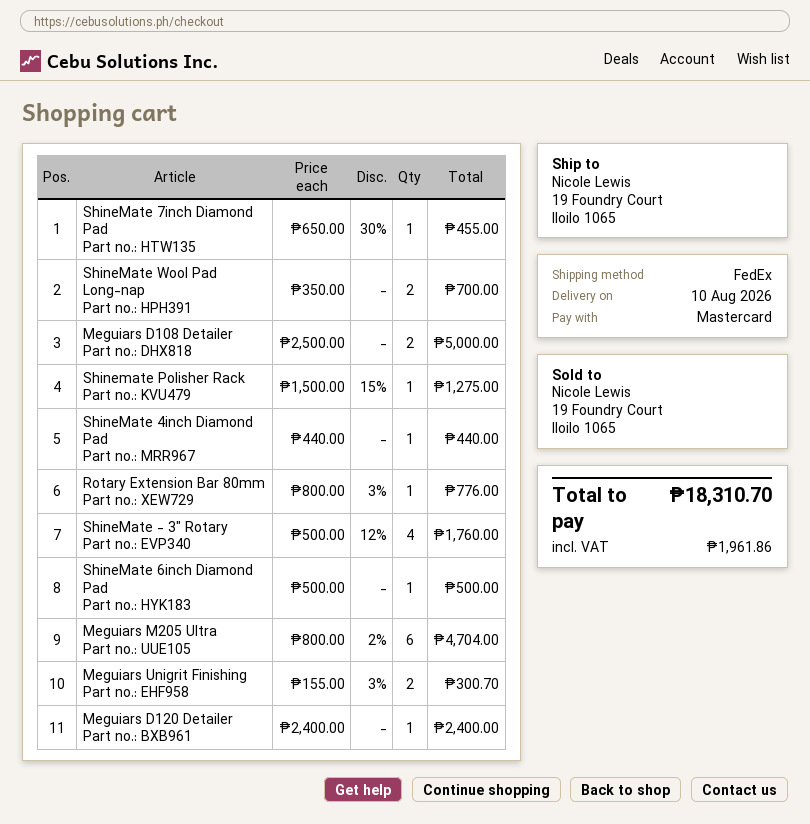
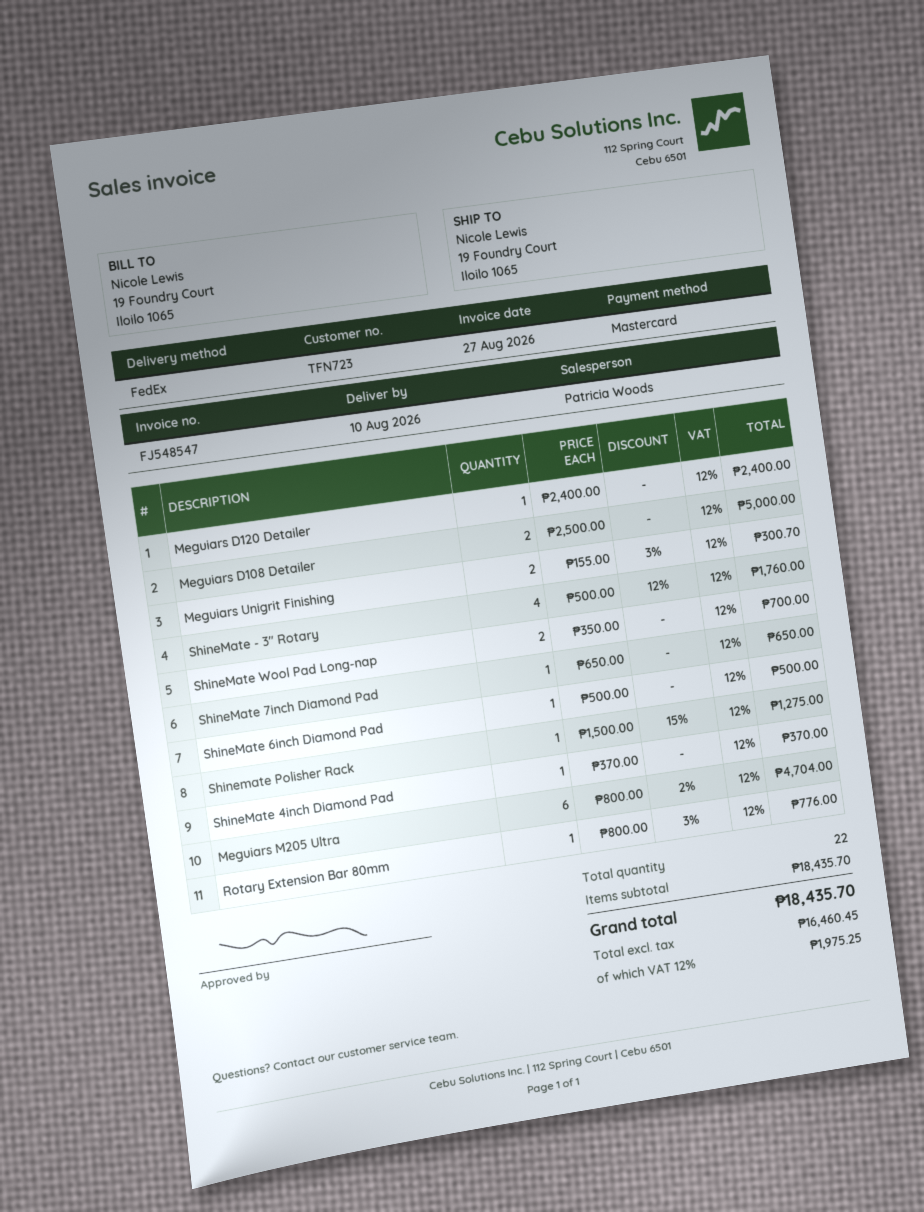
ShineMate 7inch Diamond Pad: 1 x 650.00 - 30% = 455.00 -> 1 x 650.00 = 650.00
ShineMate 4inch Diamond Pad: 1 x 440.00 = 440.00 -> 1 x 370.00 = 370.00
tax: 1961.86 -> 1975.25
total: 18310.70 -> 18435.70

